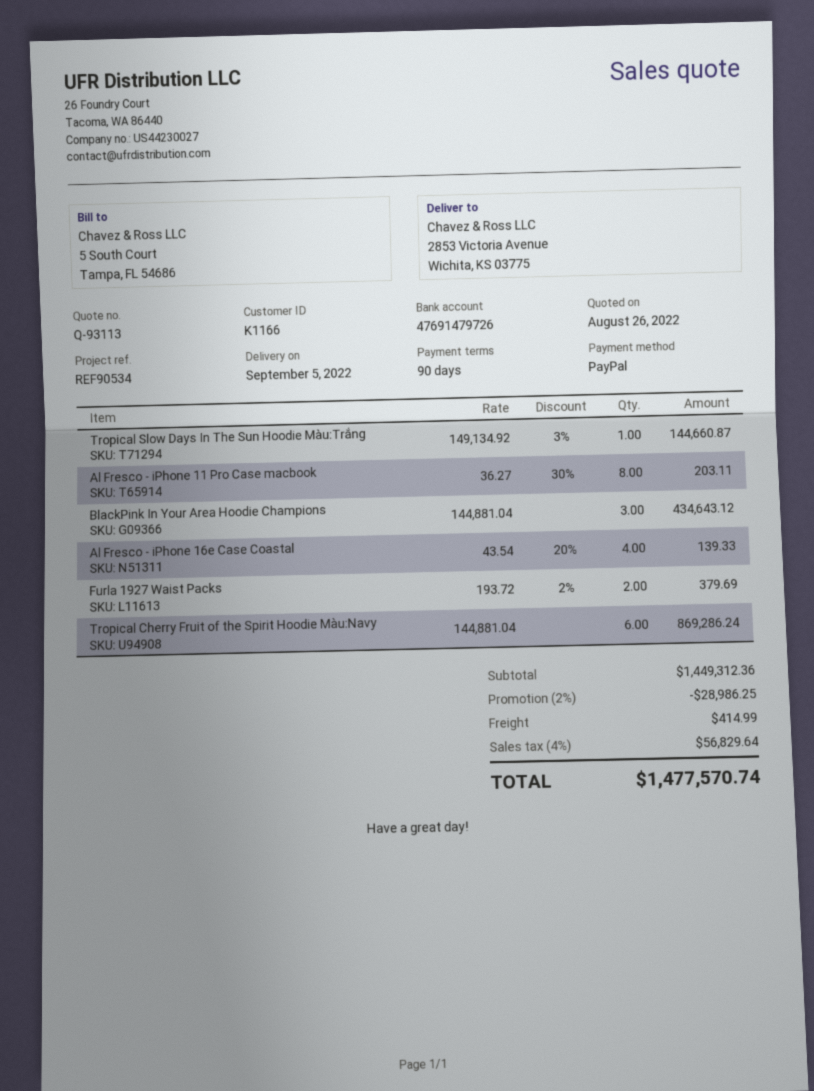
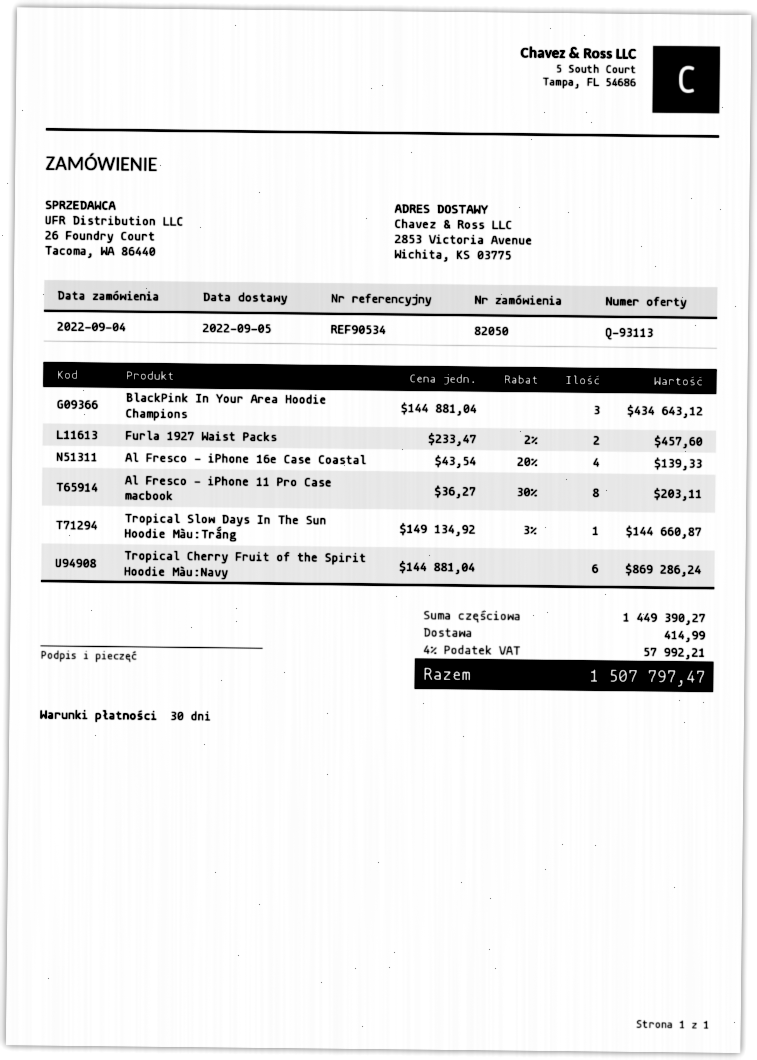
payment terms: 90 days -> 30 days
Furla 1927 Waist Packs: 2 x 193.72 - 2% = 379.69 -> 2 x 233.47 - 2% = 457.60
subtotal: 1449312.36 -> 1449390.27
discount: 2% = 28986.25 -> none
tax: 4% = 56829.64 -> 4% = 57992.21
total: 1477570.74 -> 1507797.47

